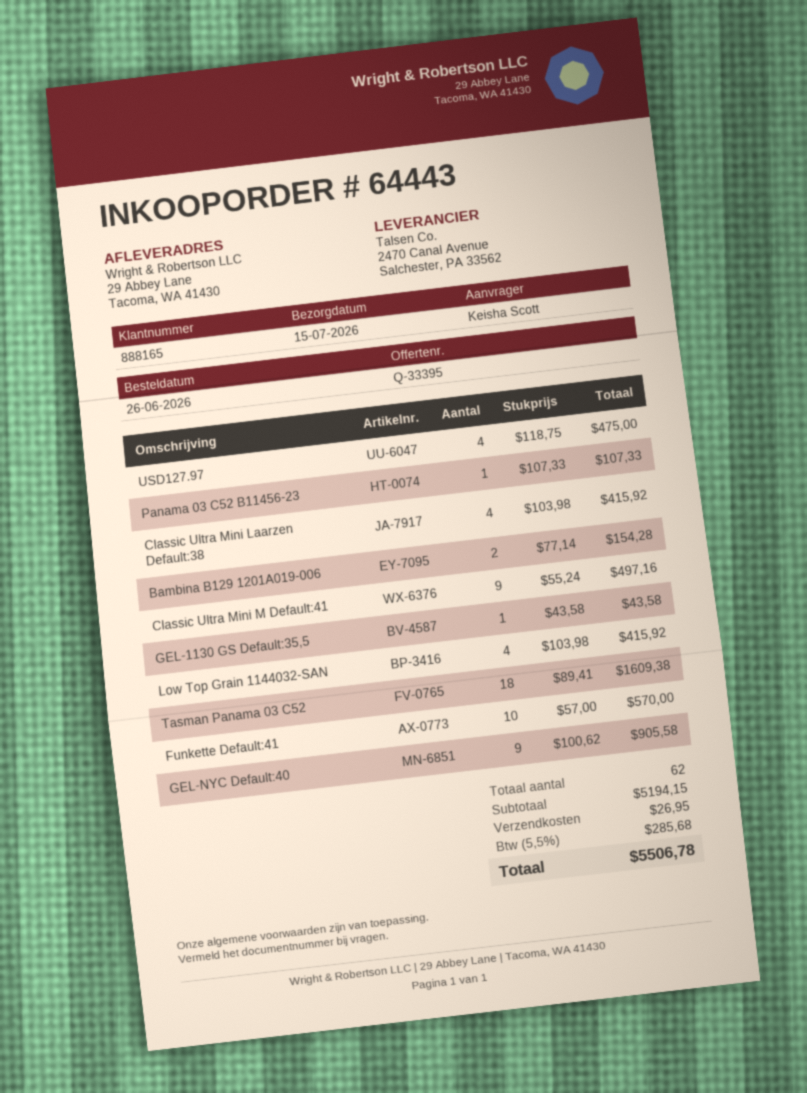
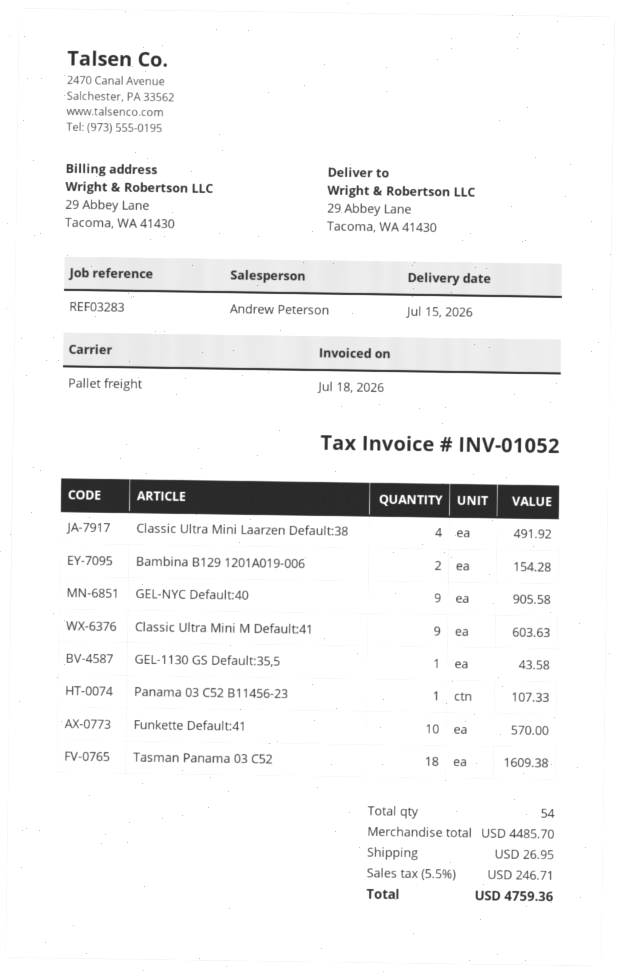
USD127.97: 4 for 475.00 -> none
Classic Ultra Mini Laarzen Default:38: 4 for 415.92 -> 4 for 491.92
Classic Ultra Mini M Default:41: 9 for 497.16 -> 9 for 603.63
Low Top Grain 1144032-SAN: 4 for 415.92 -> none
total quantity: 62 -> 54
subtotal: 5194.15 -> 4485.70
tax: 5.5% = 285.68 -> 5.5% = 246.71
total: 5506.78 -> 4759.36

